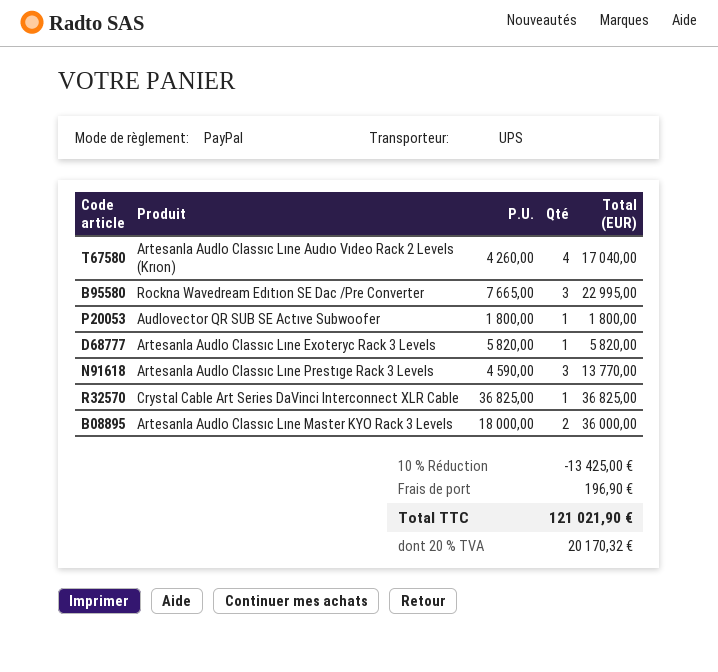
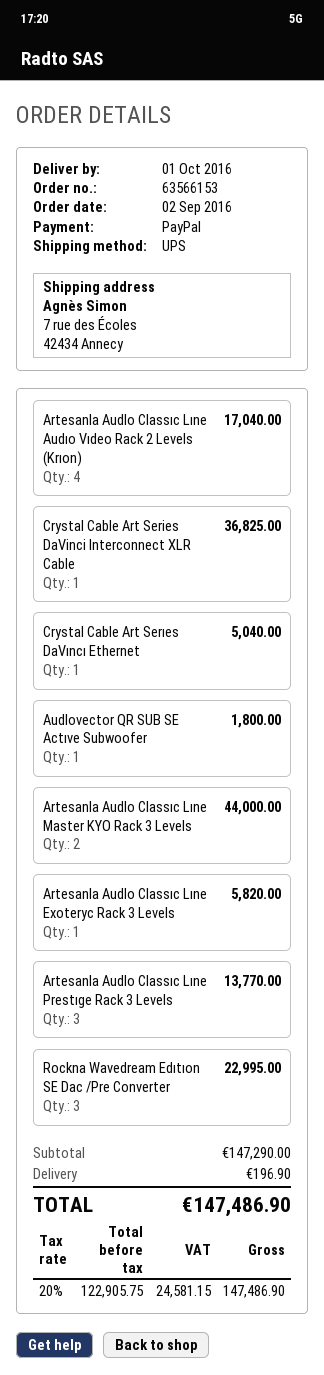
ArtesanIa AudIo Classıc Lıne Master KYO Rack 3 Levels: 2 for 36000.00 -> 2 for 44000.00
Crystal Cable Art Serıes DaVıncı Ethernet: none -> 1 for 5040.00
discount: 10% = 13425.00 -> none
tax: 20% = 20170.32 -> 20% = 24581.15
total: 121021.90 -> 147486.90

